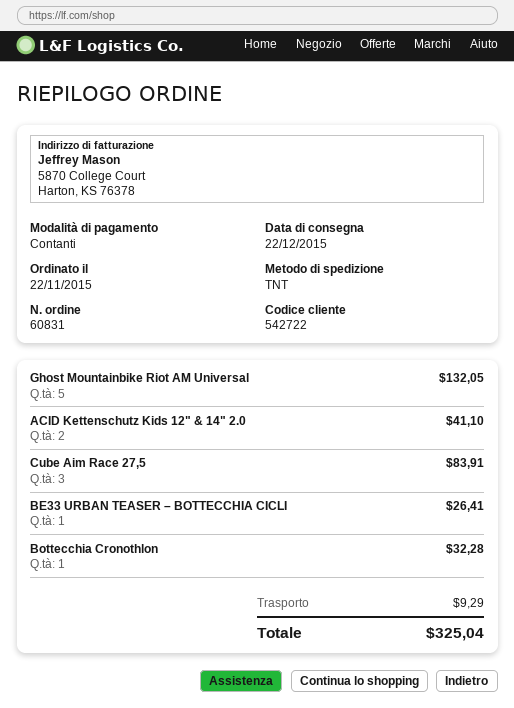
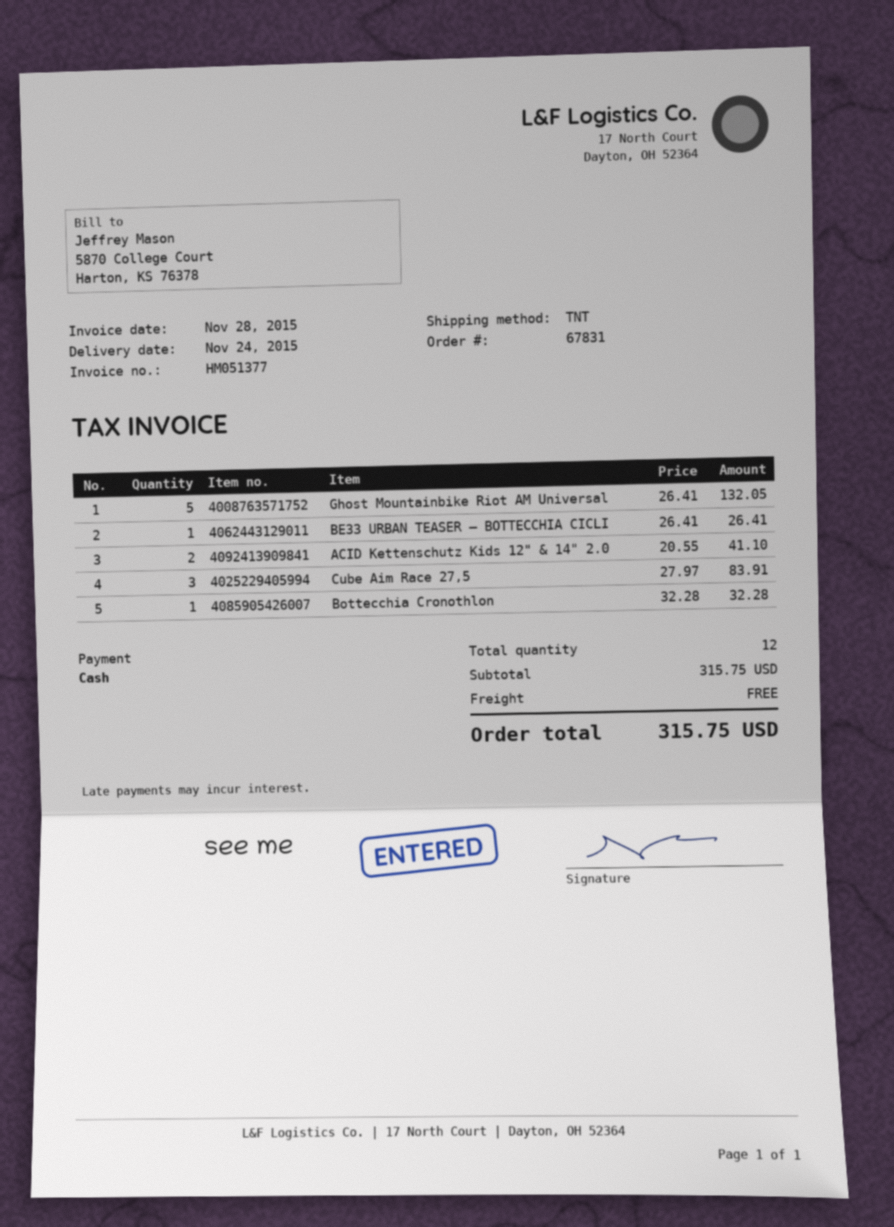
order number: 60831 -> 67831
delivery date: 2015-12-22 -> 2015-11-24
shipping: 9.29 -> 0.00
total: 325.04 -> 315.75

